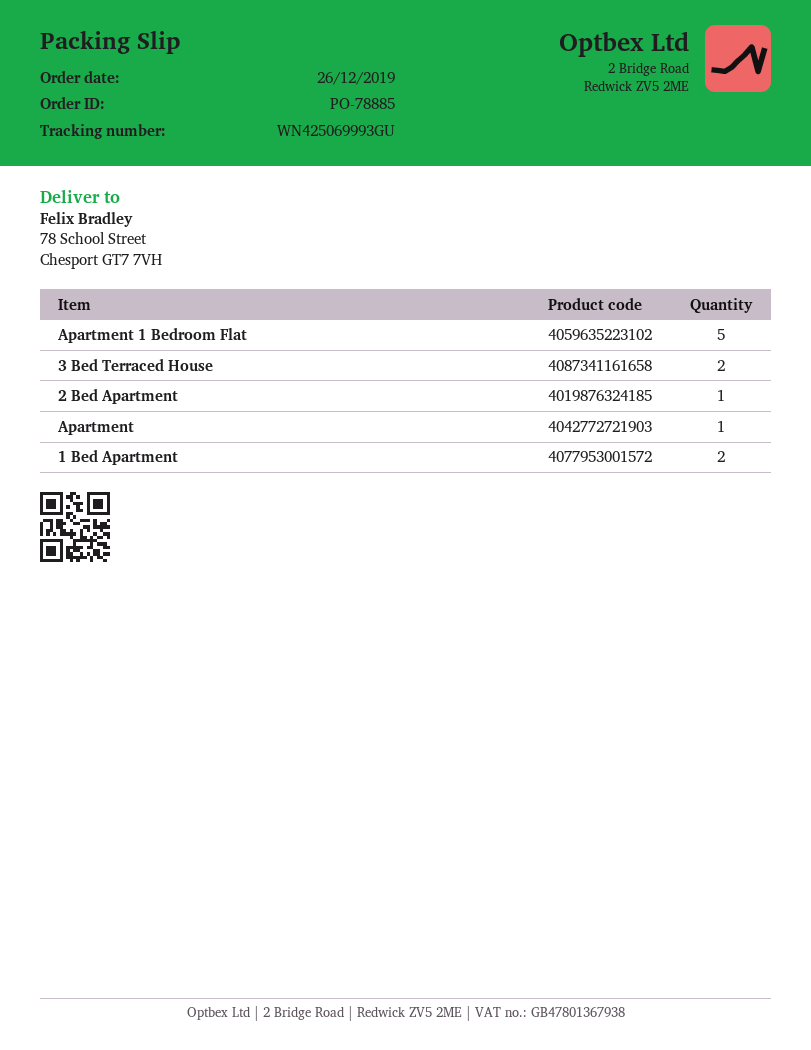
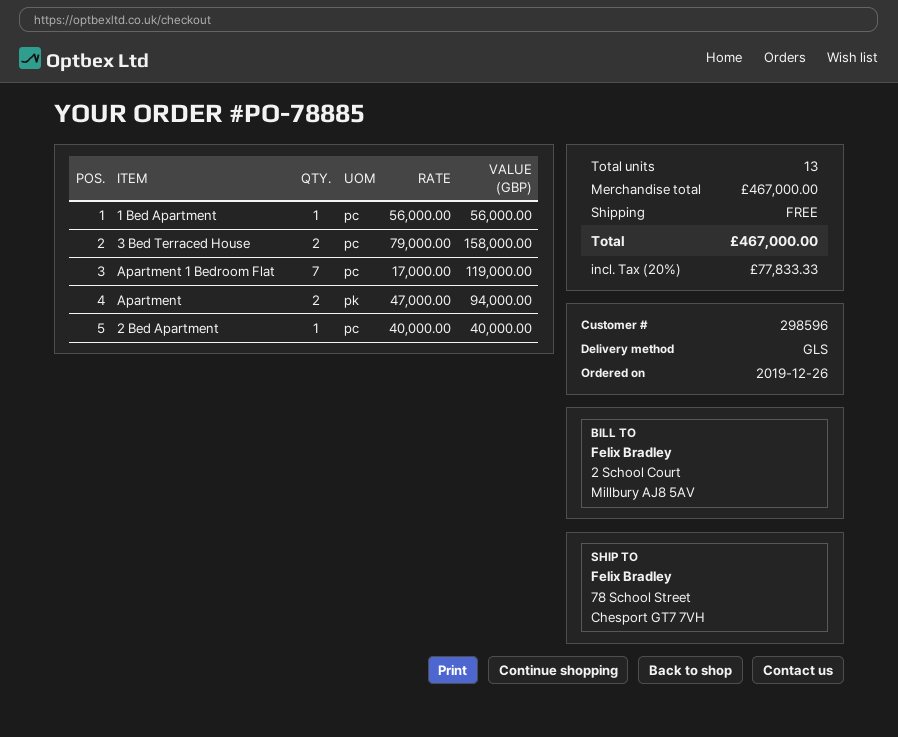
Apartment 1 Bedroom Flat: 5 -> 7
Apartment: 1 -> 2
1 Bed Apartment: 2 -> 1

